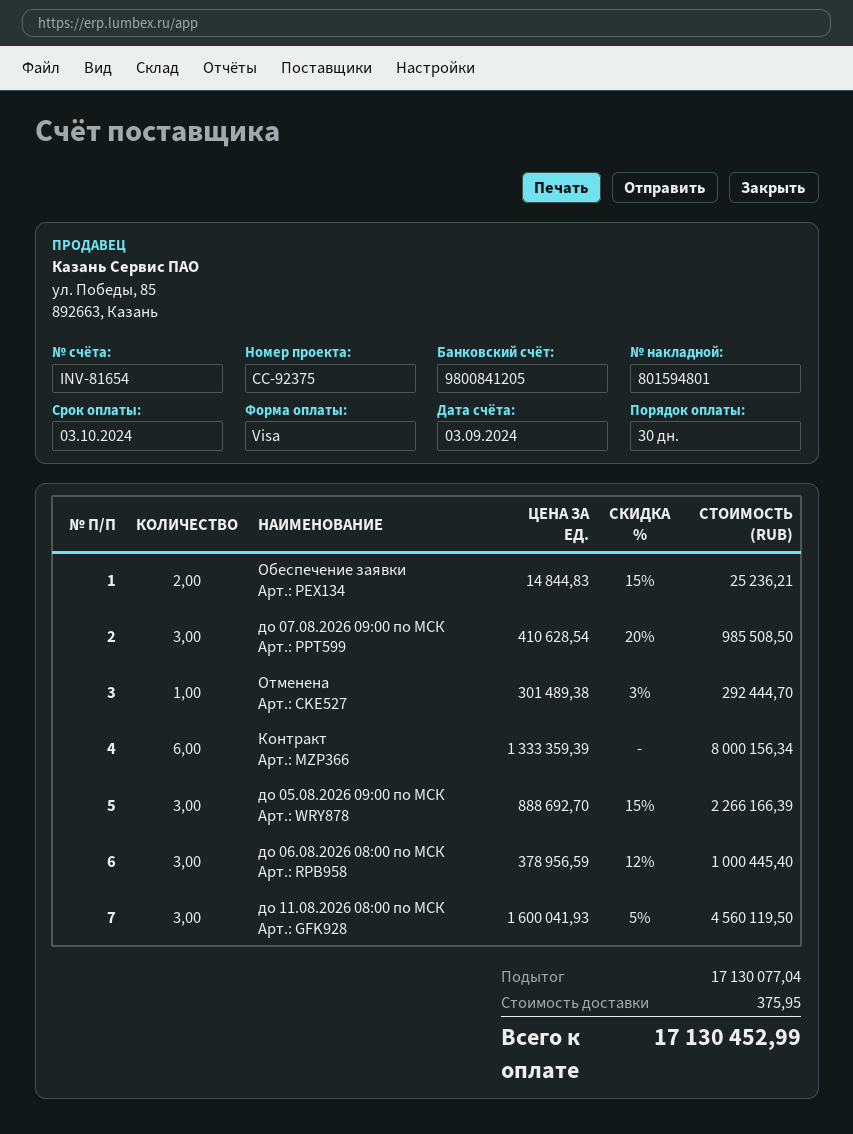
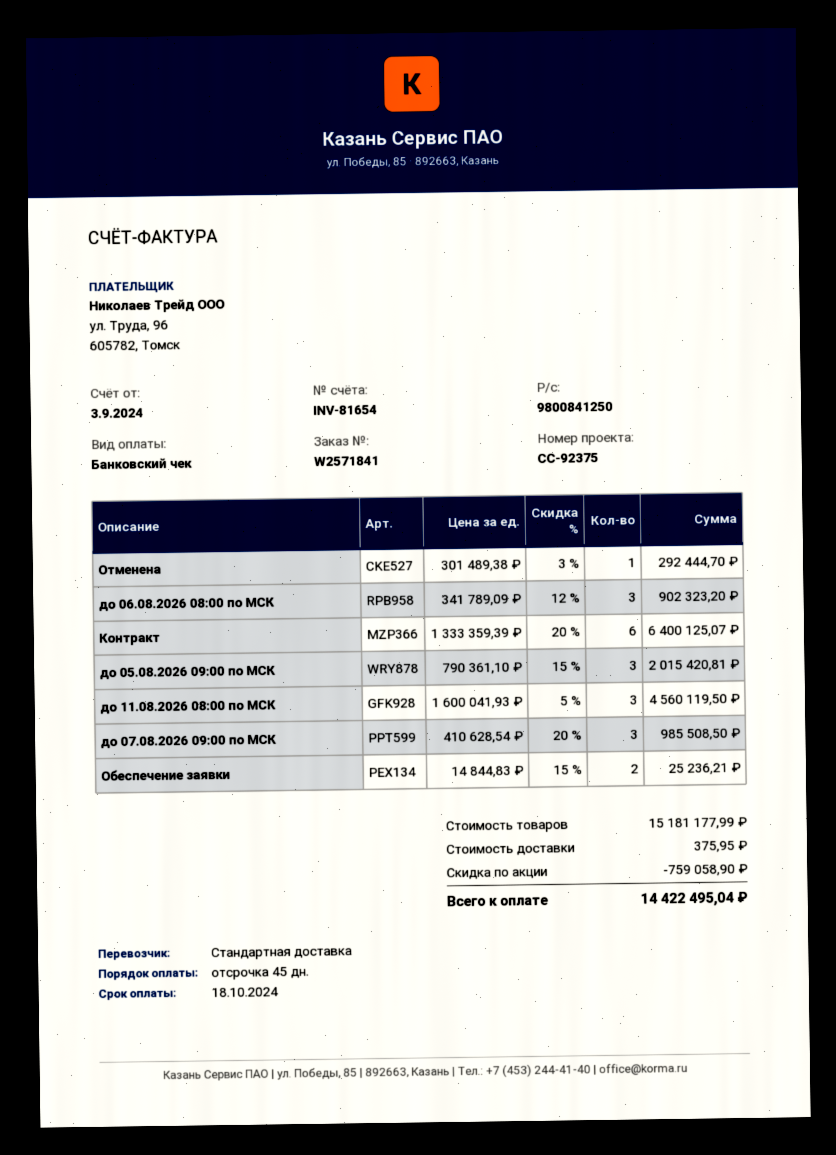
payment terms: 30 days -> 45 days
due date: 2024-10-03 -> 2024-10-18
payment method: Visa -> cheque
bank account: 9800841205 -> 9800841250
Контракт: 6 x 1333359.39 = 8000156.34 -> 6 x 1333359.39 - 20% = 6400125.07
до 05.08.2026 09:00 по МСК: 3 x 888692.70 - 15% = 2266166.39 -> 3 x 790361.10 - 15% = 2015420.81
до 06.08.2026 08:00 по МСК: 3 x 378956.59 - 12% = 1000445.40 -> 3 x 341789.09 - 12% = 902323.20
subtotal: 17130077.04 -> 15181177.99
discount: none -> 759058.90
total: 17130452.99 -> 14422495.04

